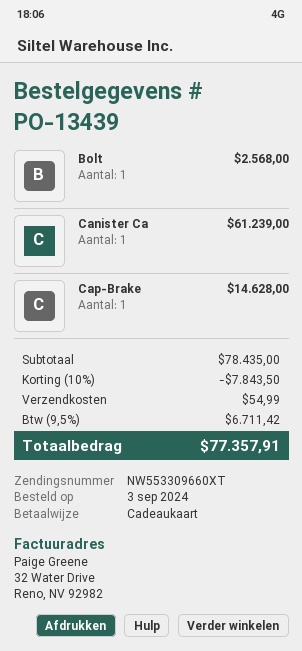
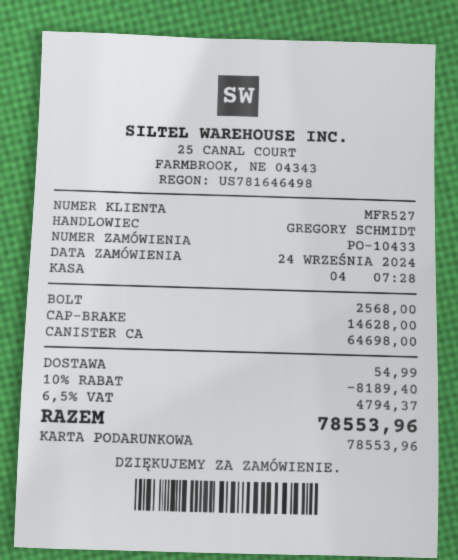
order number: PO-13439 -> PO-10433
order date: 2024-09-03 -> 2024-09-24
Canister Ca: 1 for 61239.00 -> 1 for 64698.00
discount: 10% = 7843.50 -> 10% = 8189.40
tax: 9.5% = 6711.42 -> 6.5% = 4794.37
total: 77357.91 -> 78553.96

